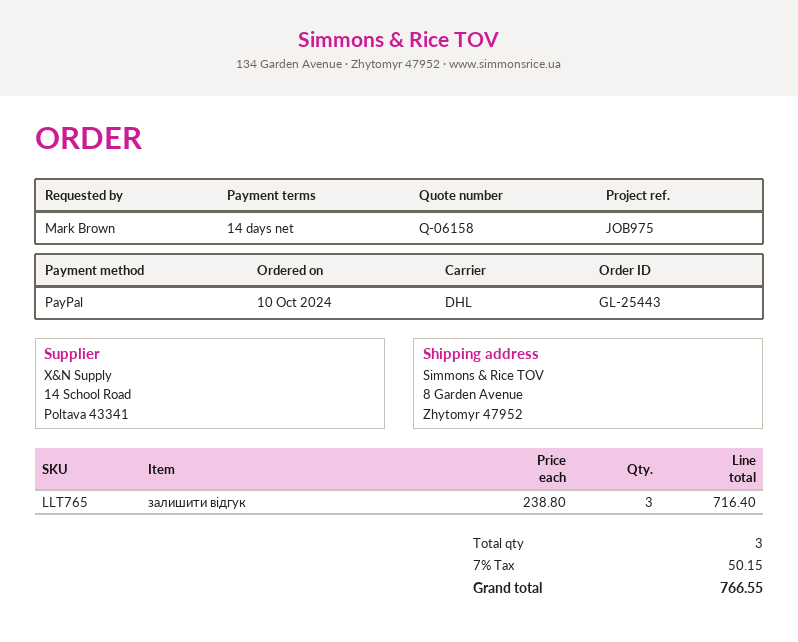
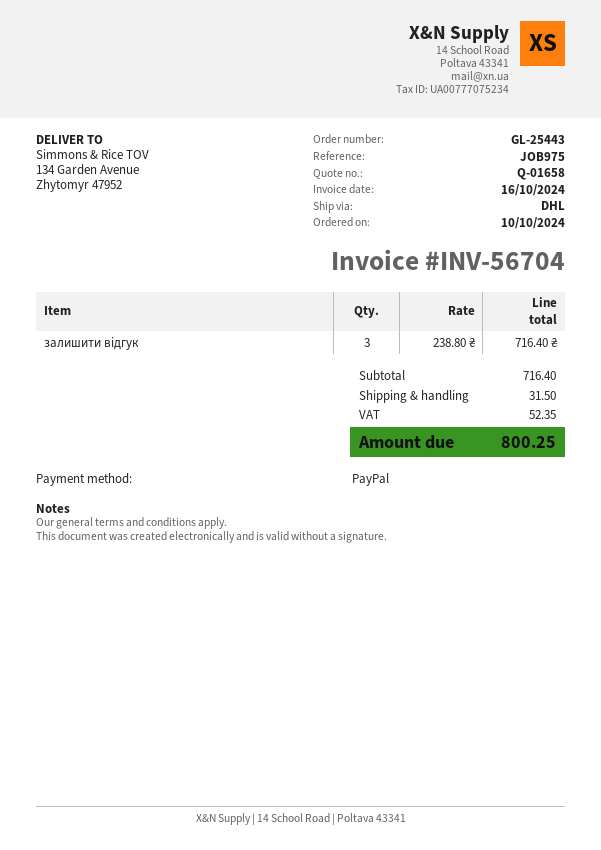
quote number: Q-06158 -> Q-01658
ship to: 8 Garden Avenue, Zhytomyr 47952 -> 134 Garden Avenue, Zhytomyr 47952
shipping: none -> 31.50
tax: 50.15 -> 52.35
total: 766.55 -> 800.25

